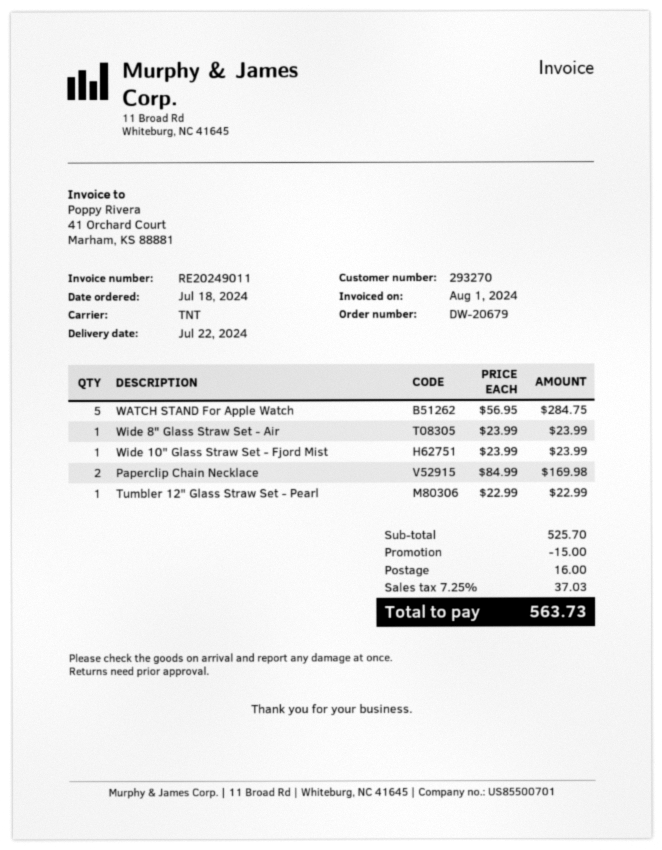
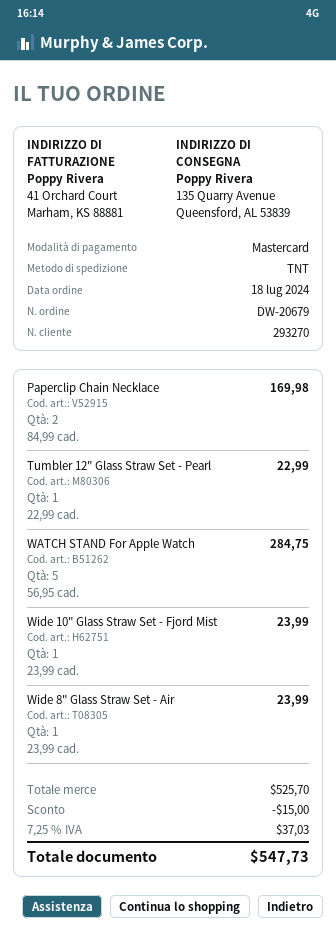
shipping: 16.00 -> none
total: 563.73 -> 547.73

